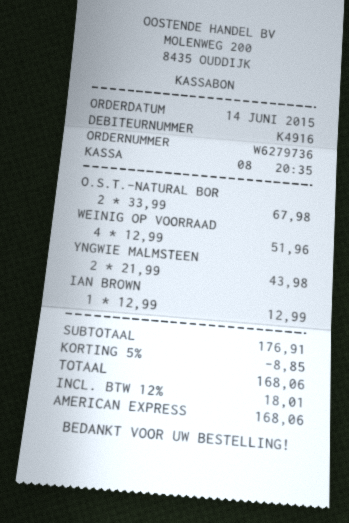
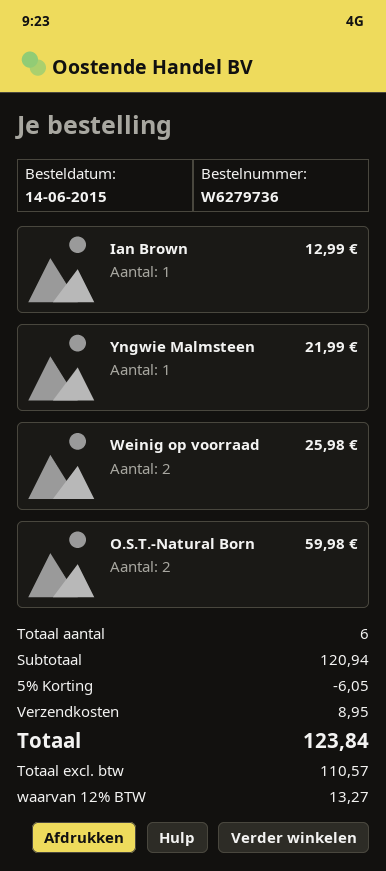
O.S.T.-NATURAL BOR: 2 for 67.98 -> 2 for 59.98
WEINIG OP VOORRAAD: 4 for 51.96 -> 2 for 25.98
YNGWIE MALMSTEEN: 2 for 43.98 -> 1 for 21.99
subtotal: 176.91 -> 120.94
discount: 5% = 8.85 -> 5% = 6.05
shipping: none -> 8.95
tax: 12% = 18.01 -> 12% = 13.27
total: 168.06 -> 123.84

